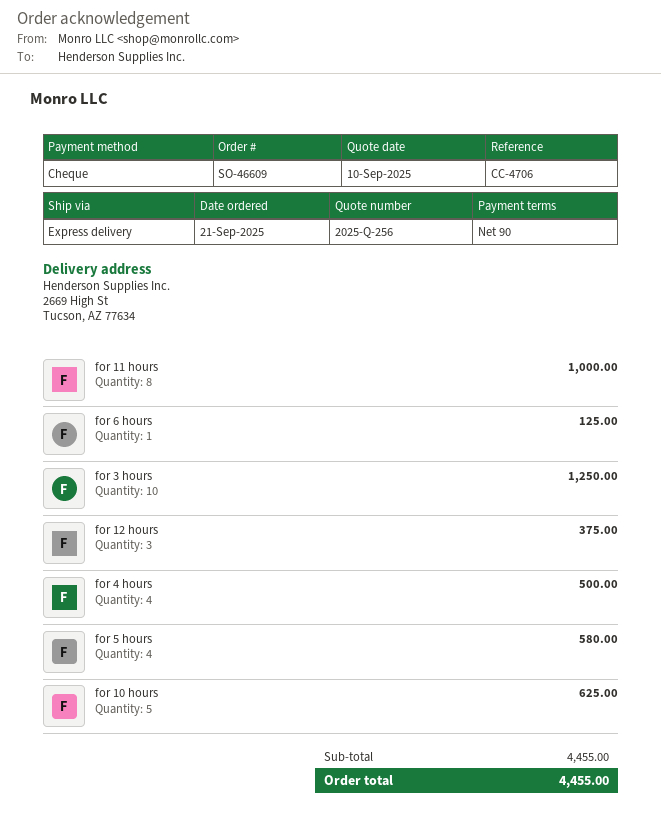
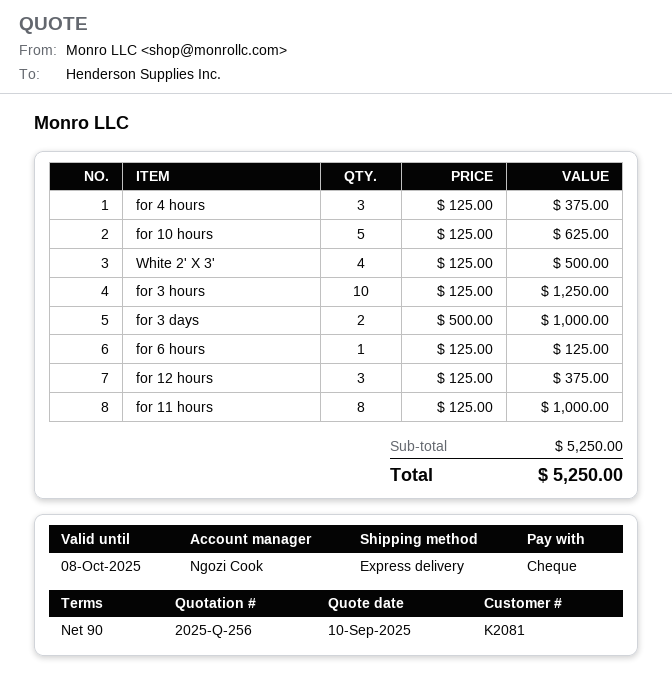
for 4 hours: 4 for 500.00 -> 3 for 375.00
for 5 hours: 4 for 580.00 -> none
White 2' X 3': none -> 4 for 500.00
for 3 days: none -> 2 for 1000.00
subtotal: 4455.00 -> 5250.00
total: 4455.00 -> 5250.00

